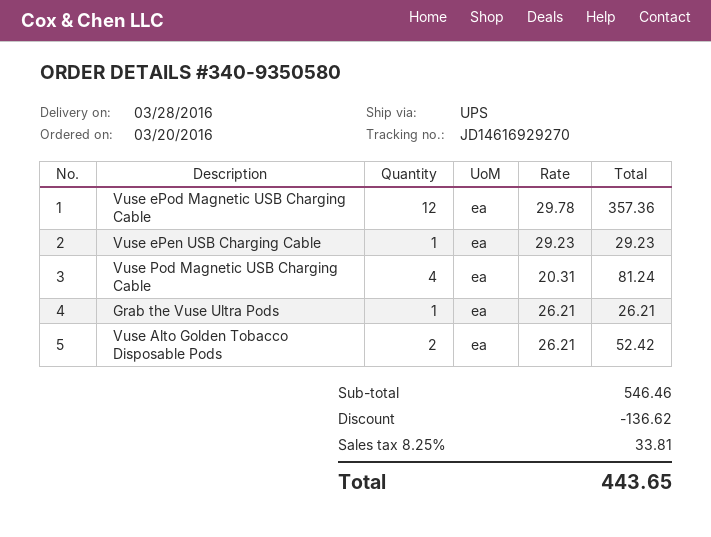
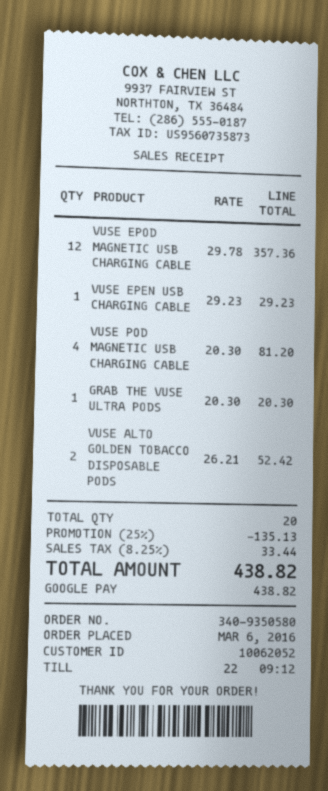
order date: 2016-03-20 -> 2016-03-06
Vuse Pod Magnetic USB Charging Cable: 4 x 20.31 = 81.24 -> 4 x 20.30 = 81.20
Grab the Vuse Ultra Pods: 1 x 26.21 = 26.21 -> 1 x 20.30 = 20.30
discount: 136.62 -> 135.13
tax: 8.25% = 33.81 -> 8.25% = 33.44
total: 443.65 -> 438.82

